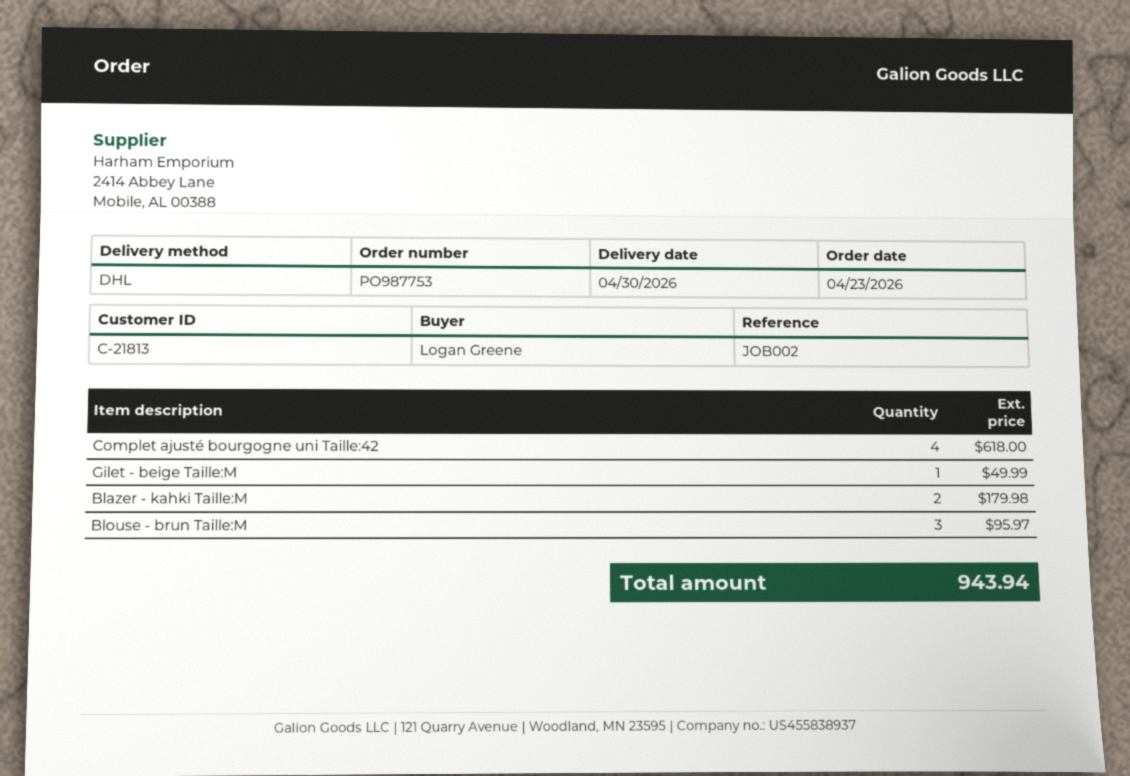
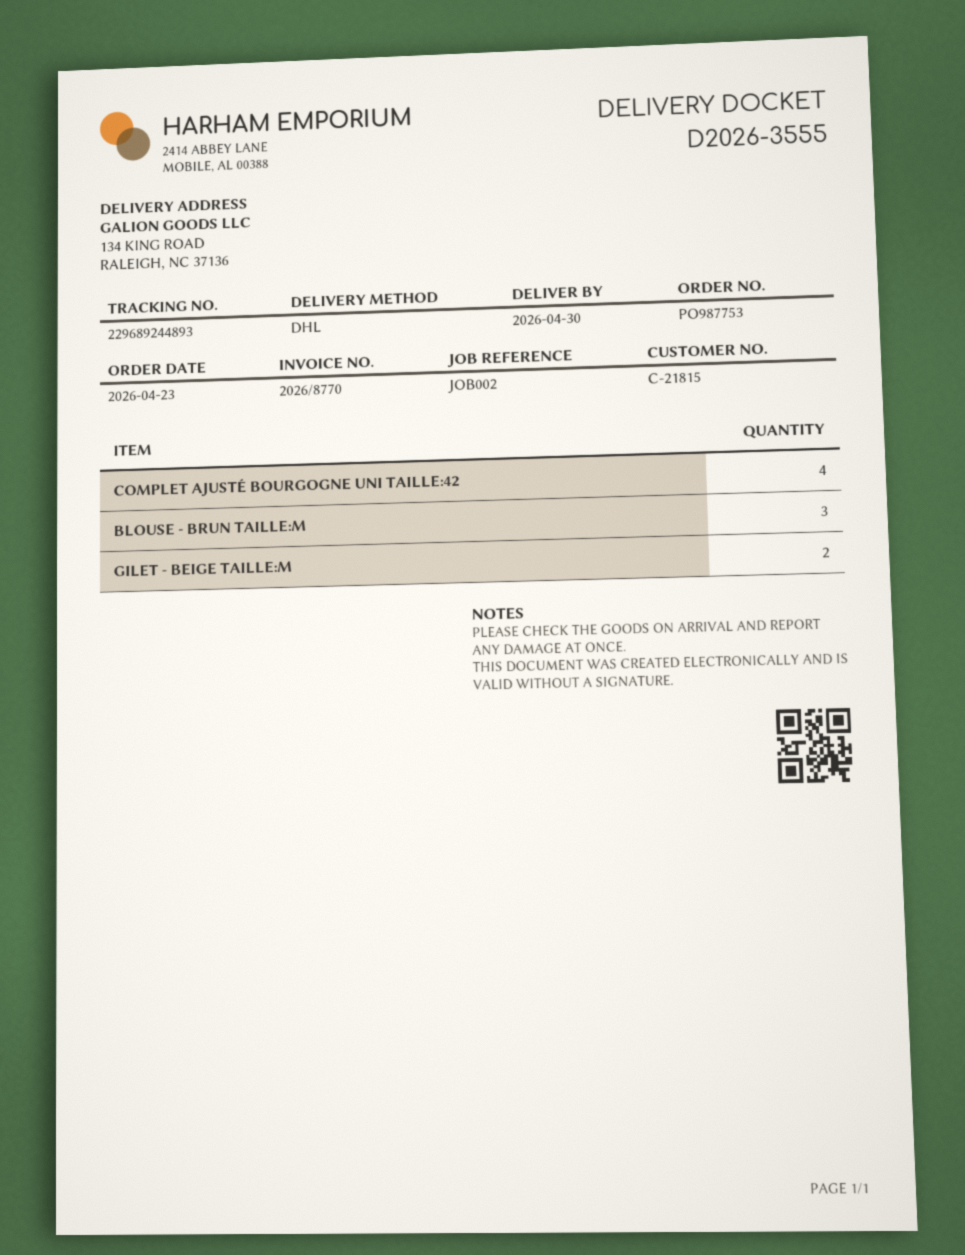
customer number: C-21813 -> C-21815
Gilet - beige Taille:M: 1 -> 2
Blazer - kahki Taille:M: 2 -> none

